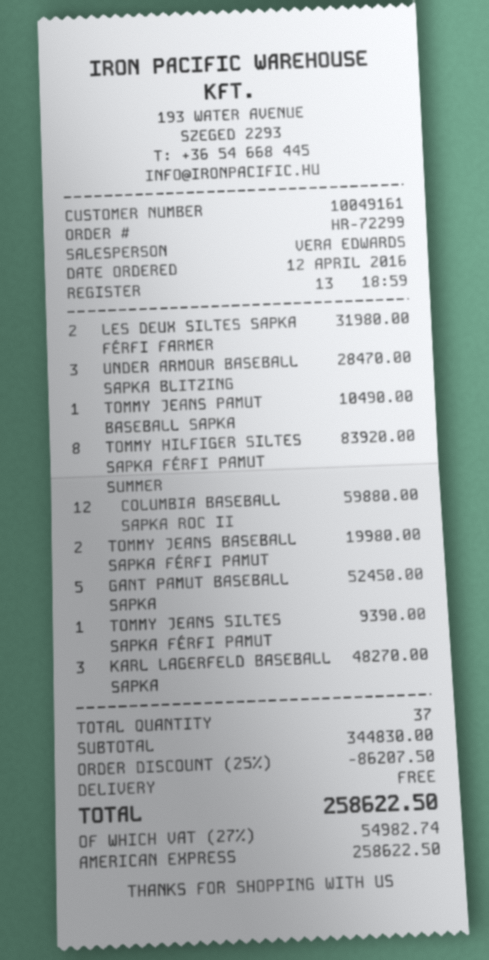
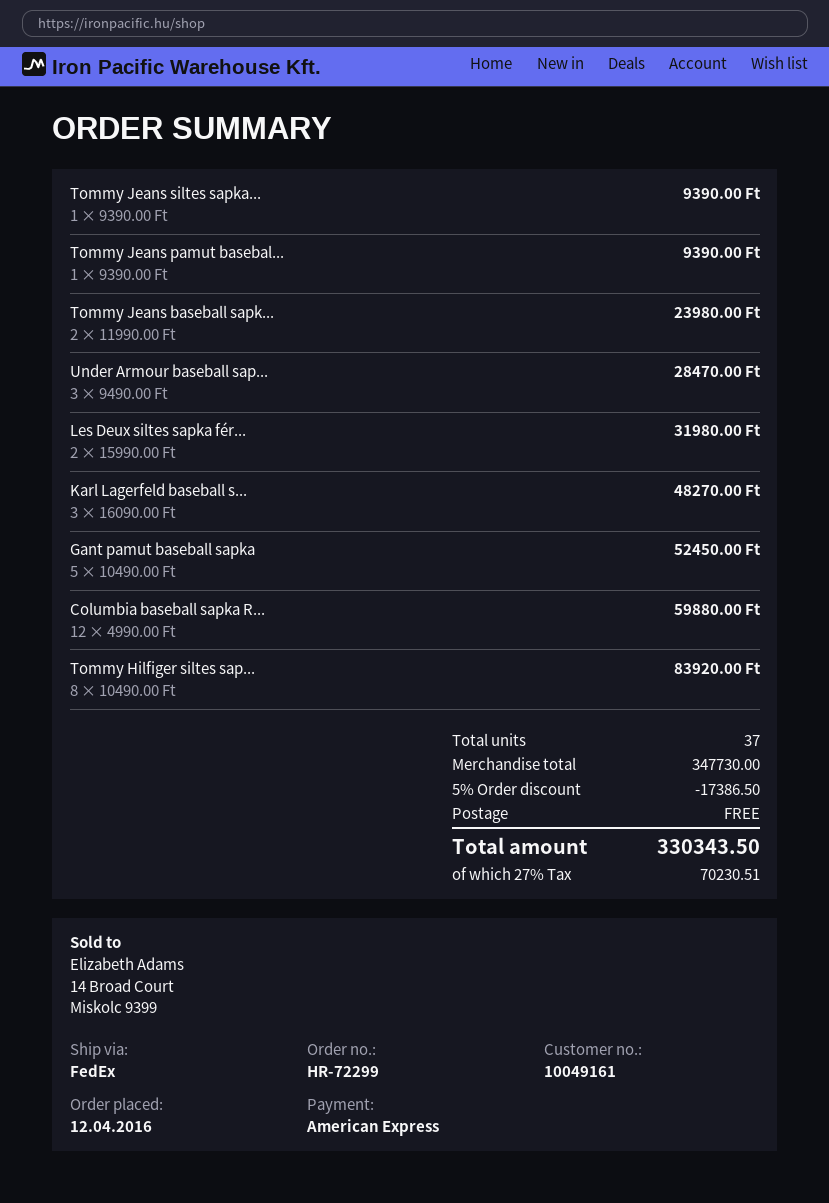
TOMMY JEANS PAMUT BASEBALL SAPKA: 1 for 10490.00 -> 1 for 9390.00
TOMMY JEANS BASEBALL SAPKA FÉRFI PAMUT: 2 for 19980.00 -> 2 for 23980.00
subtotal: 344830.00 -> 347730.00
discount: 25% = 86207.50 -> 5% = 17386.50
tax: 27% = 54982.74 -> 27% = 70230.51
total: 258622.50 -> 330343.50

